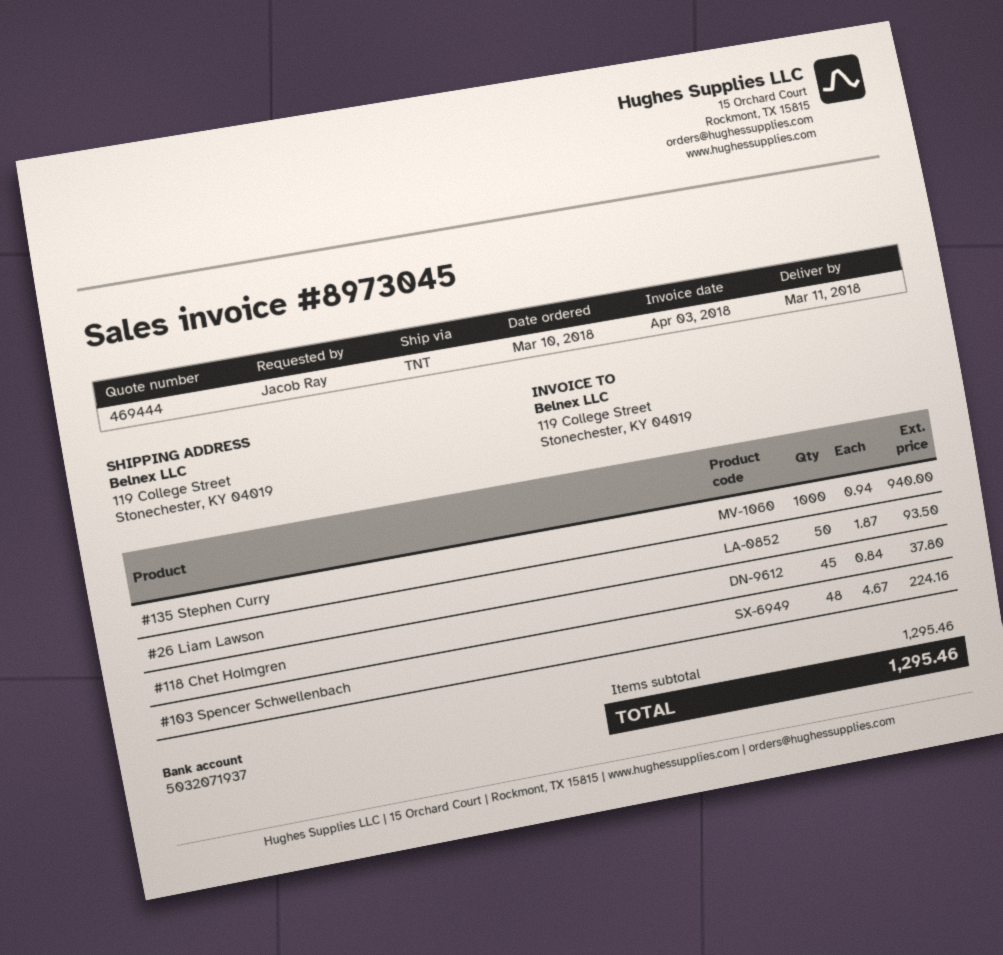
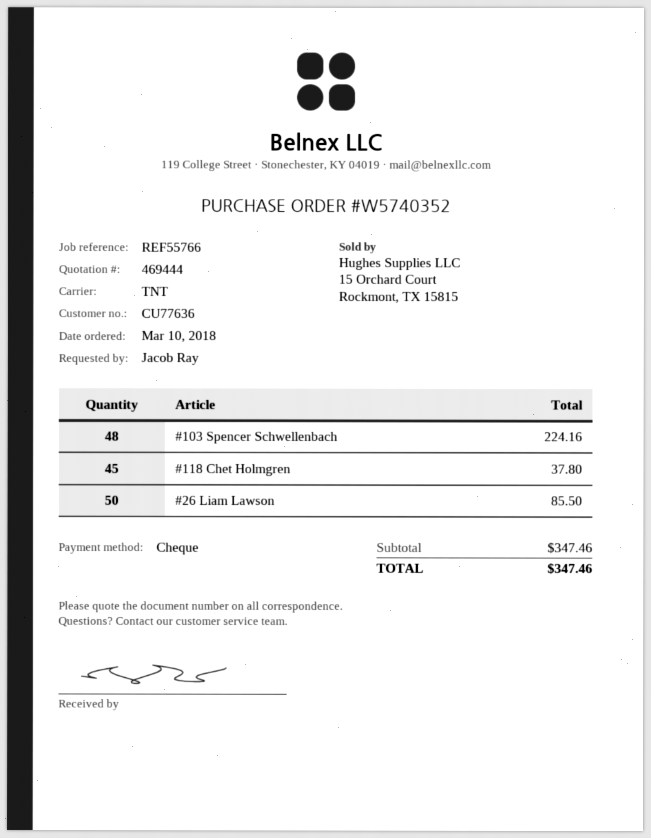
#135 Stephen Curry: 1000 for 940.00 -> none
#26 Liam Lawson: 50 for 93.50 -> 50 for 85.50
subtotal: 1295.46 -> 347.46
total: 1295.46 -> 347.46

